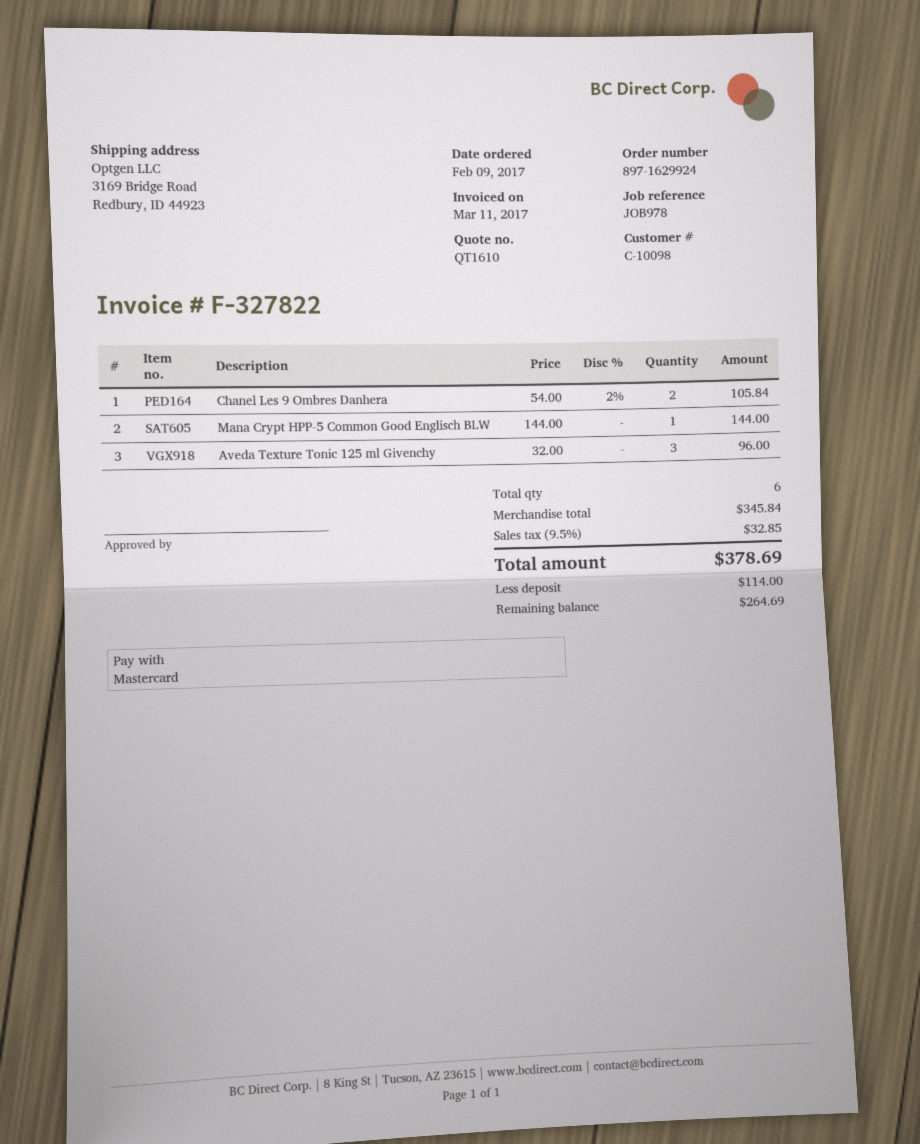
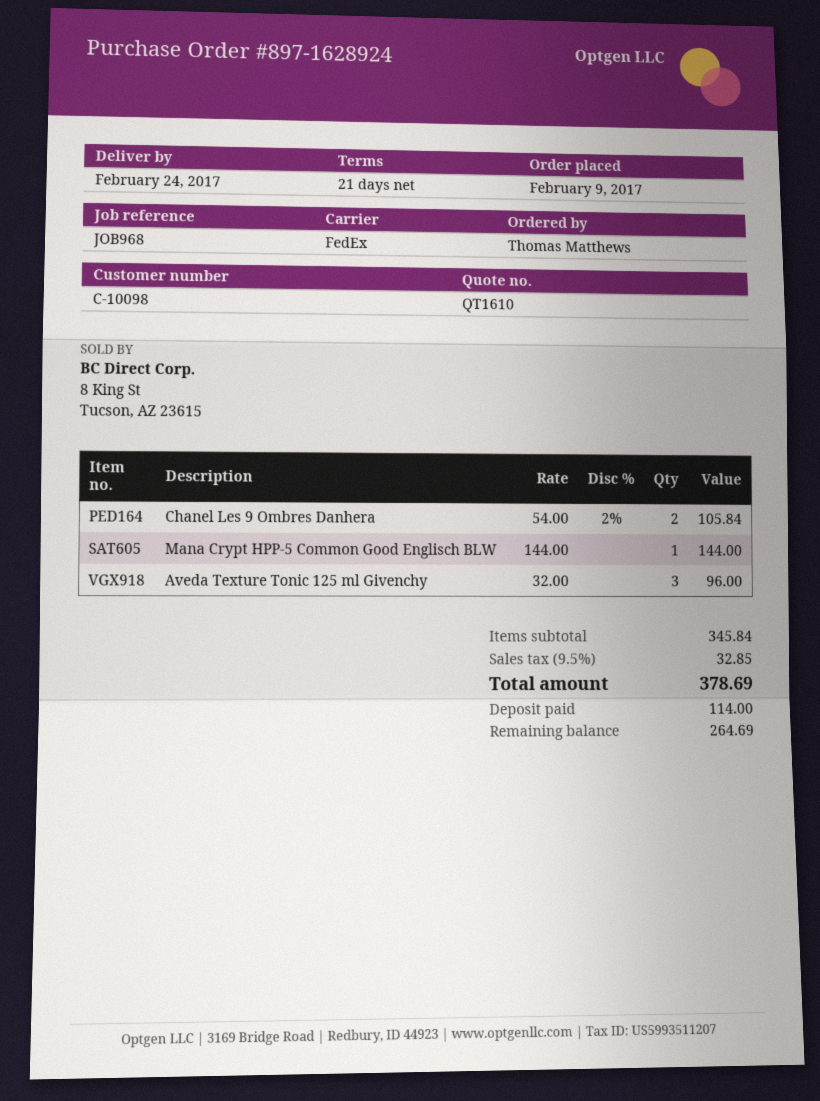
order number: 897-1629924 -> 897-1628924
reference: JOB978 -> JOB968

